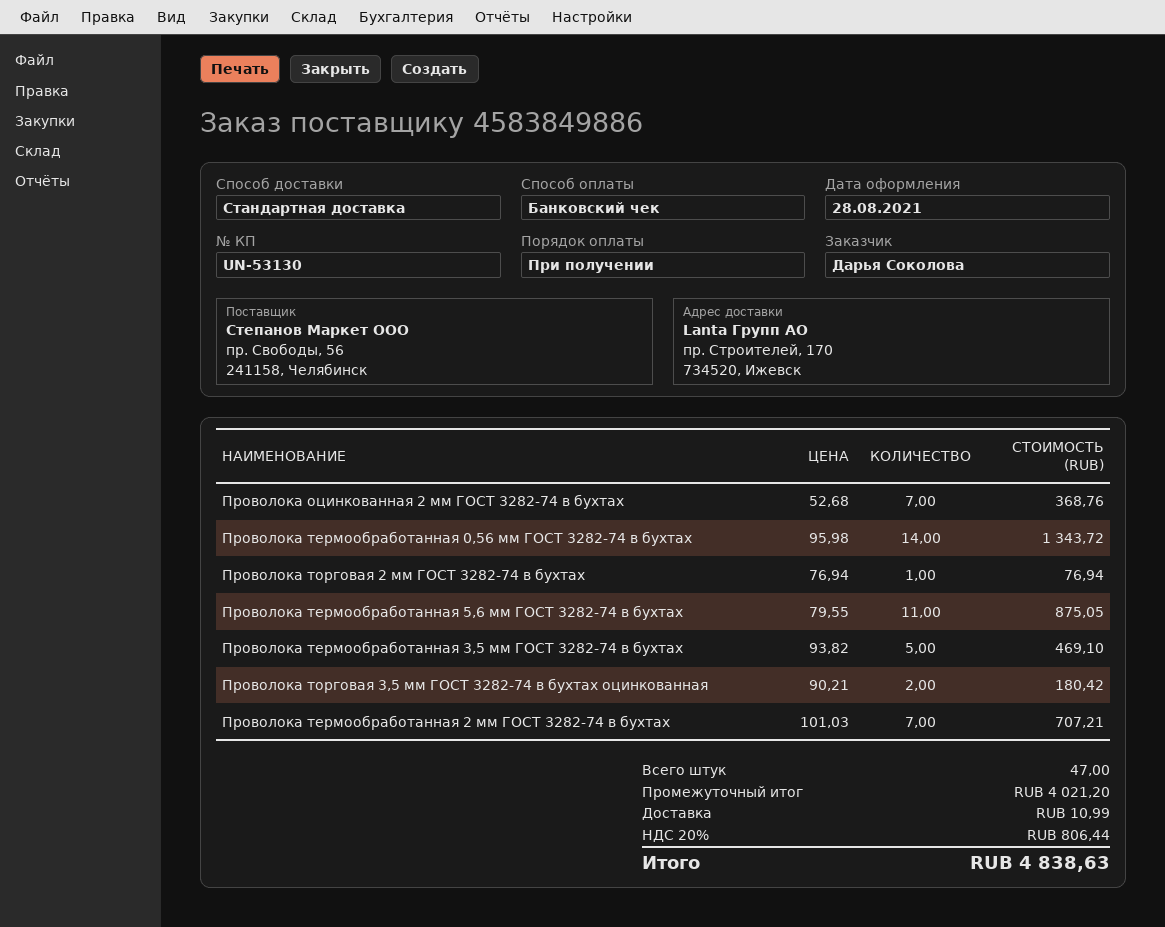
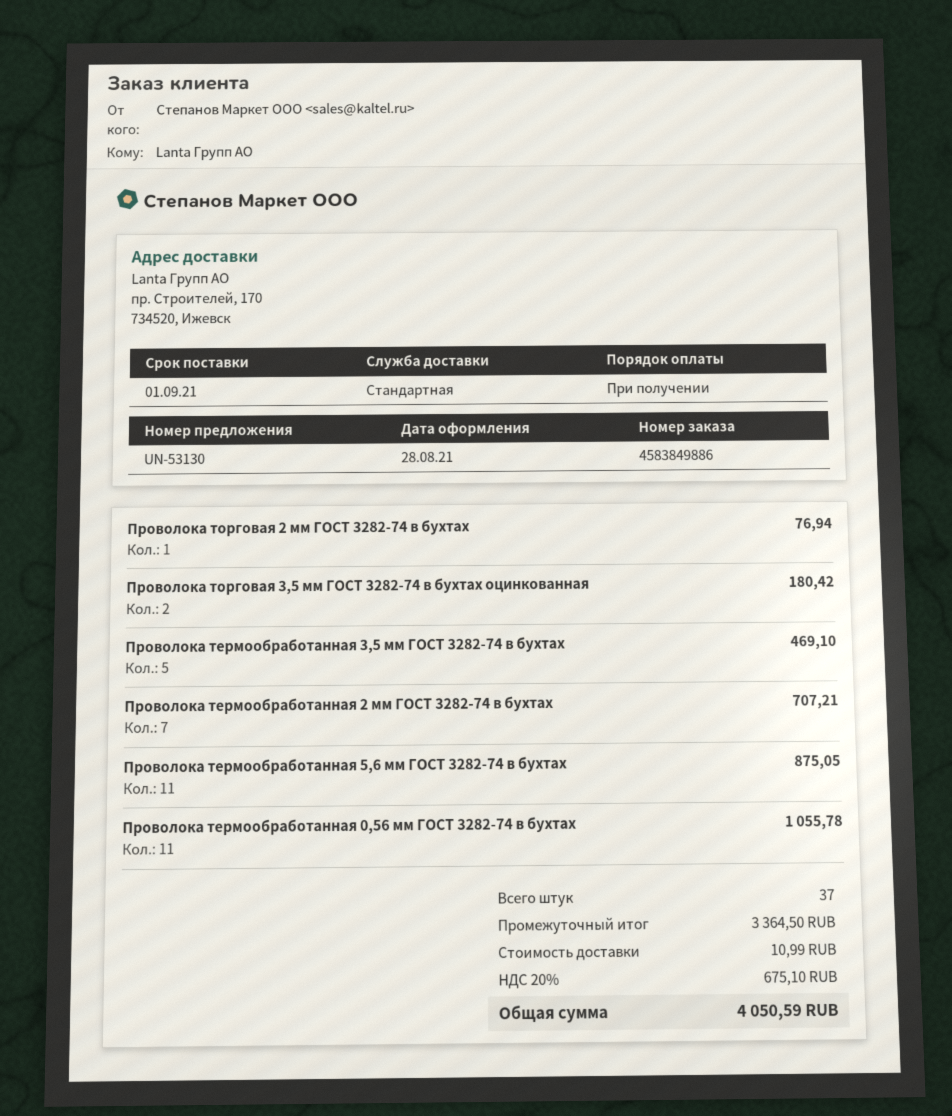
Проволока оцинкованная 2 мм ГОСТ 3282-74 в бухтах: 7 for 368.76 -> none
Проволока термообработанная 0,56 мм ГОСТ 3282-74 в бухтах: 14 for 1343.72 -> 11 for 1055.78
total quantity: 47 -> 37
subtotal: 4021.20 -> 3364.50
tax: 20% = 806.44 -> 20% = 675.10
total: 4838.63 -> 4050.59

